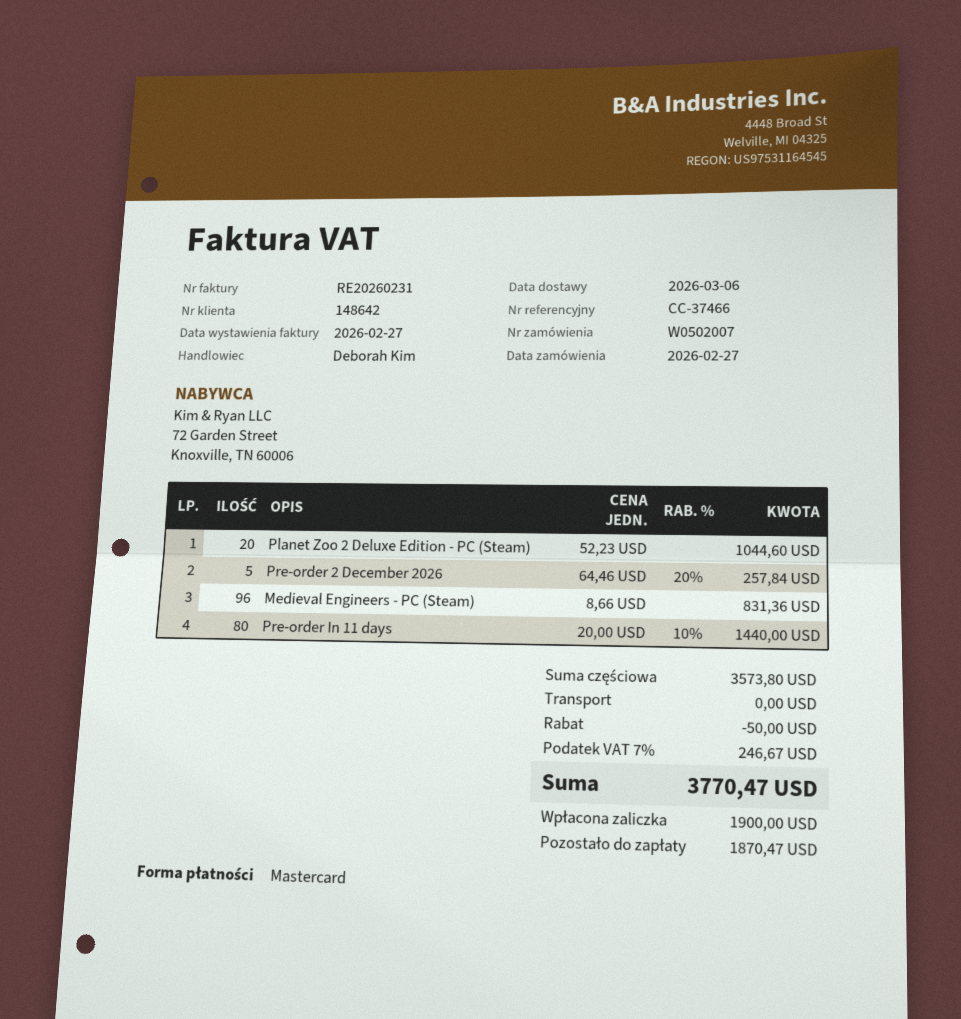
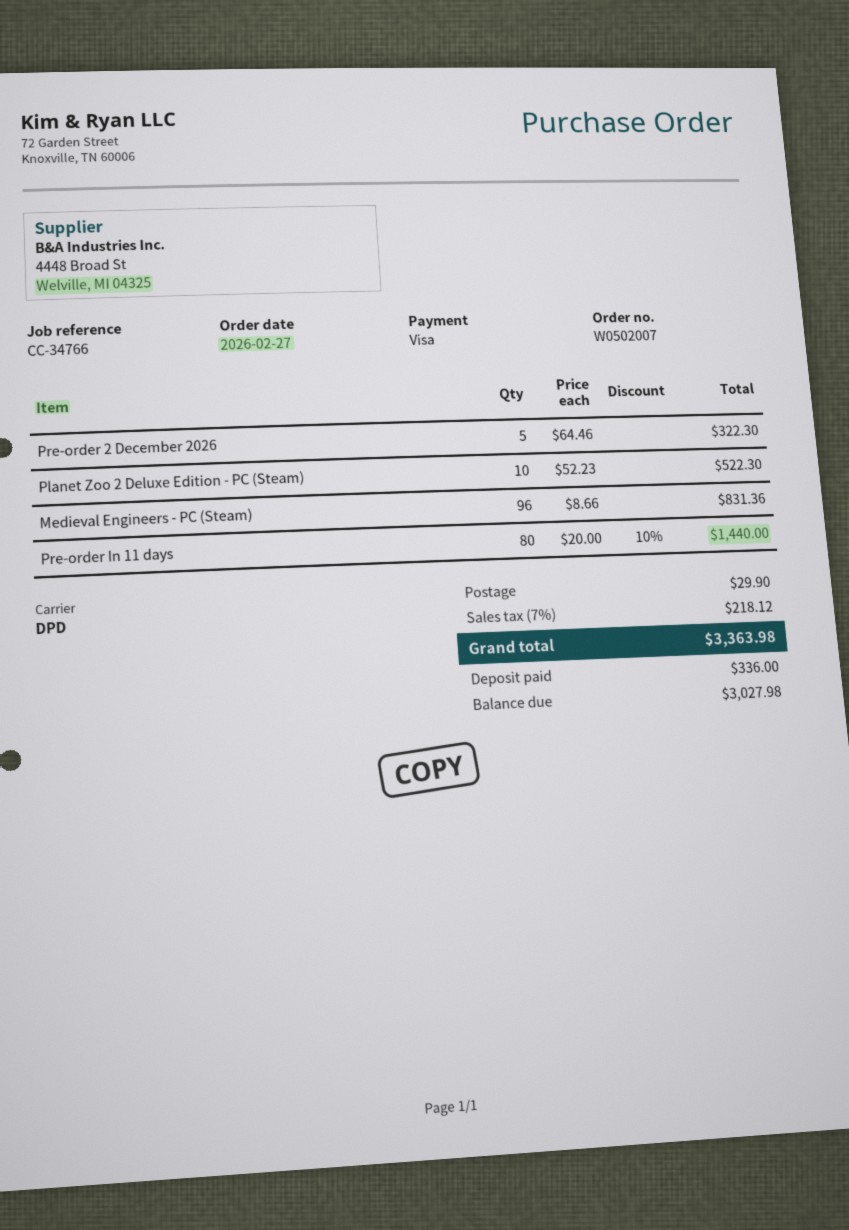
reference: CC-37466 -> CC-34766
payment method: Mastercard -> Visa
Planet Zoo 2 Deluxe Edition - PC (Steam): 20 x 52.23 = 1044.60 -> 10 x 52.23 = 522.30
Pre-order 2 December 2026: 5 x 64.46 - 20% = 257.84 -> 5 x 64.46 = 322.30
discount: 50.00 -> none
shipping: 0.00 -> 29.90
tax: 7% = 246.67 -> 7% = 218.12
total: 3770.47 -> 3363.98
deposit: 1900.00 -> 336.00
balance: 1870.47 -> 3027.98

